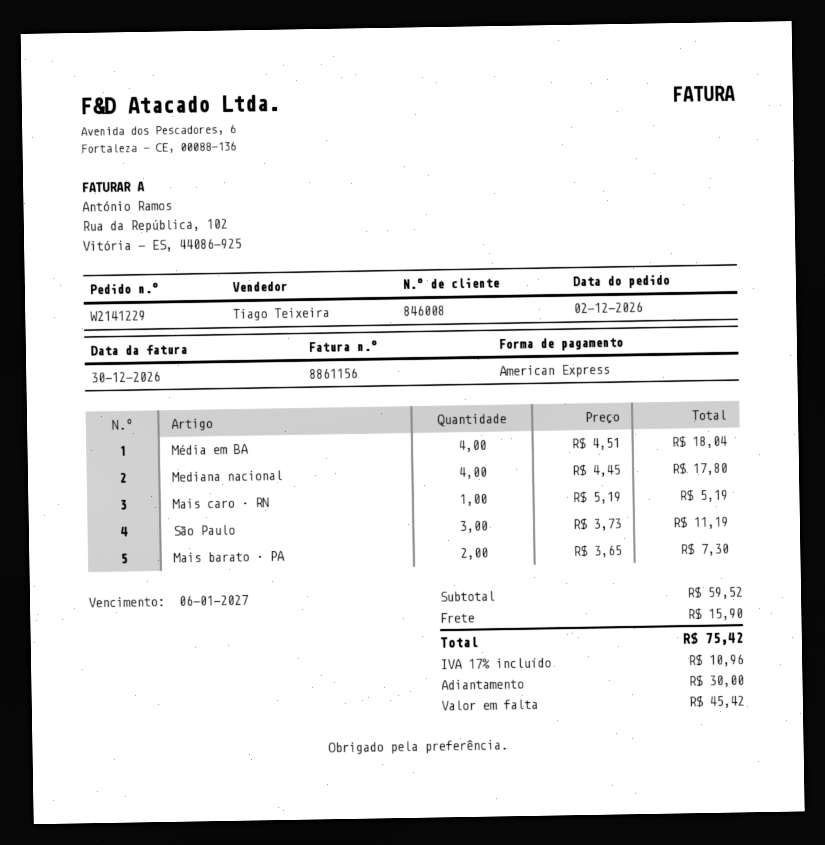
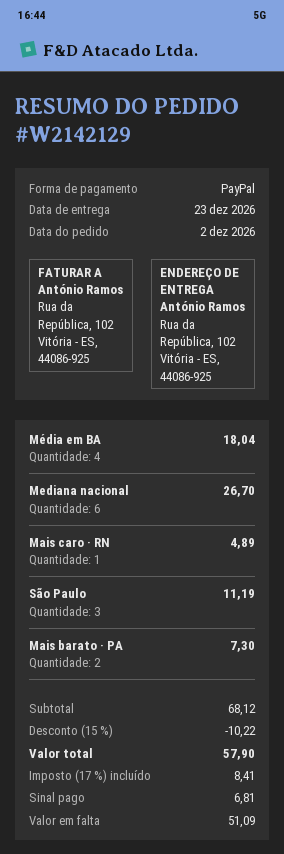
order number: W2141229 -> W2142129
payment method: American Express -> PayPal
Mediana nacional: 4 for 17.80 -> 6 for 26.70
Mais caro · RN: 1 for 5.19 -> 1 for 4.89
subtotal: 59.52 -> 68.12
discount: none -> 15% = 10.22
shipping: 15.90 -> none
tax: 17% = 10.96 -> 17% = 8.41
total: 75.42 -> 57.90
deposit: 30.00 -> 6.81
balance: 45.42 -> 51.09

